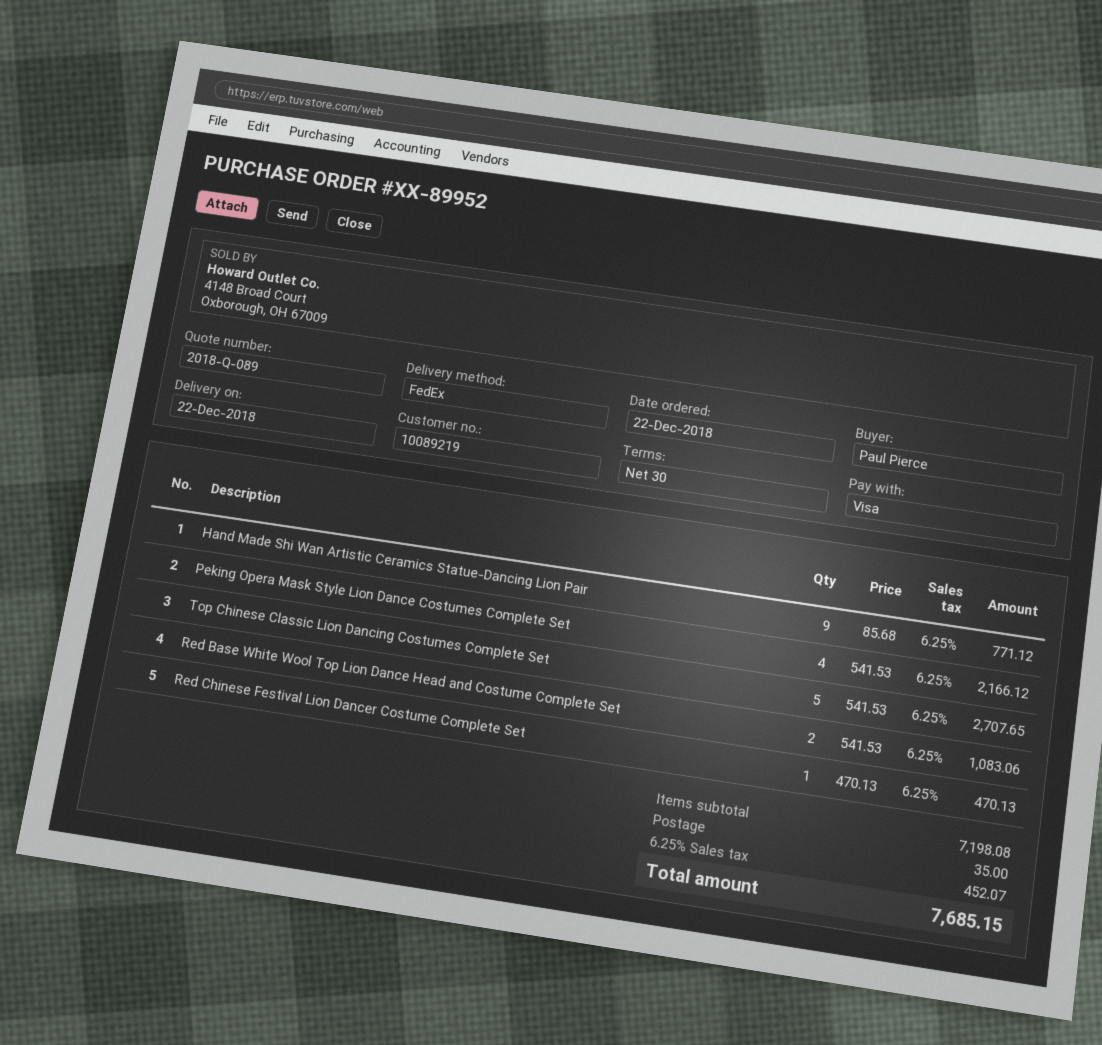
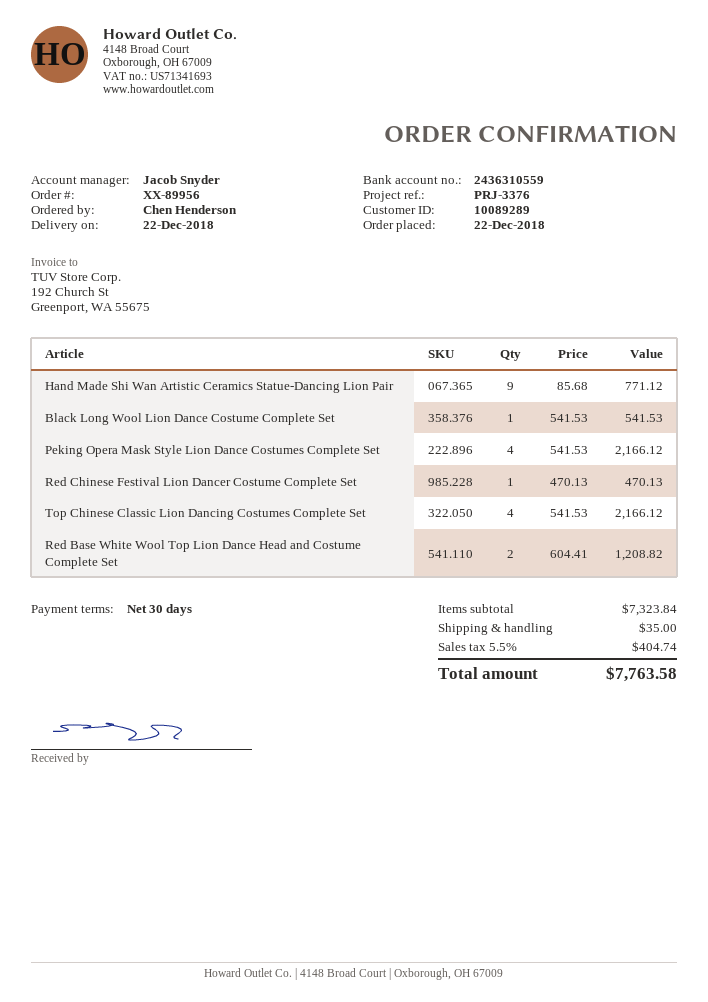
order number: XX-89952 -> XX-89956
customer number: 10089219 -> 10089289
ordered by: Paul Pierce -> Chen Henderson
Top Chinese Classic Lion Dancing Costumes Complete Set: 5 x 541.53 = 2707.65 -> 4 x 541.53 = 2166.12
Red Base White Wool Top Lion Dance Head and Costume Complete Set: 2 x 541.53 = 1083.06 -> 2 x 604.41 = 1208.82
Black Long Wool Lion Dance Costume Complete Set: none -> 1 x 541.53 = 541.53
subtotal: 7198.08 -> 7323.84
tax: 6.25% = 452.07 -> 5.5% = 404.74
total: 7685.15 -> 7763.58

